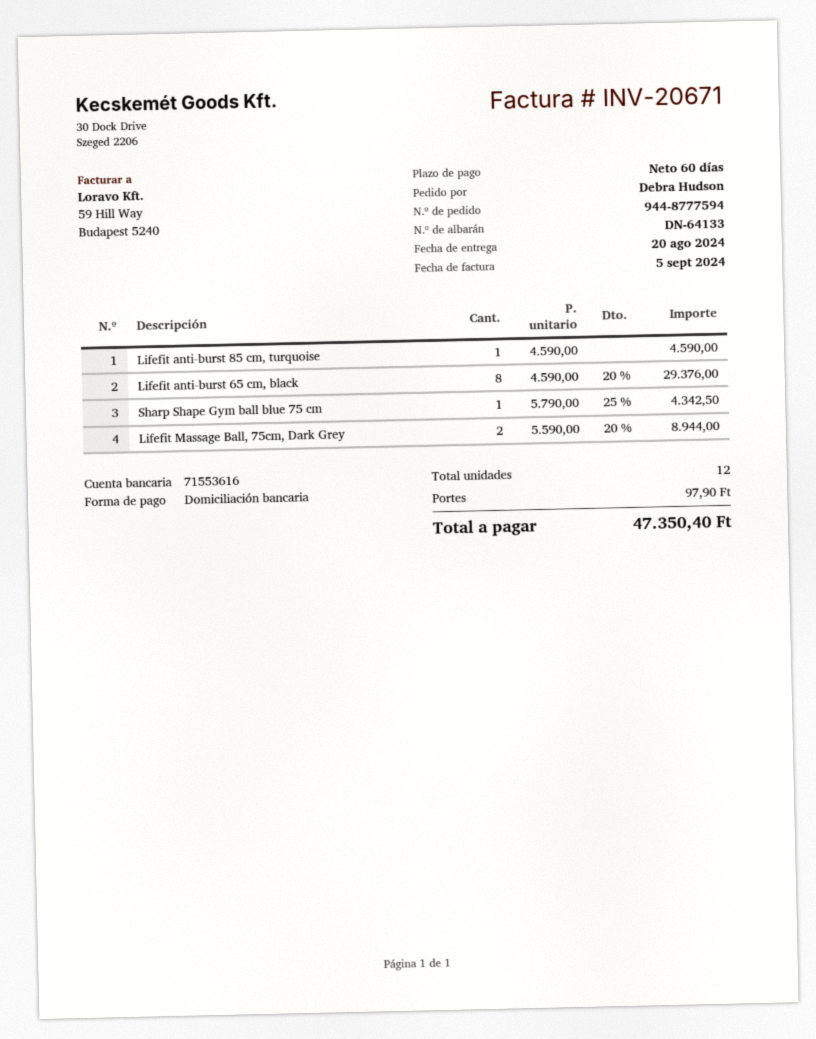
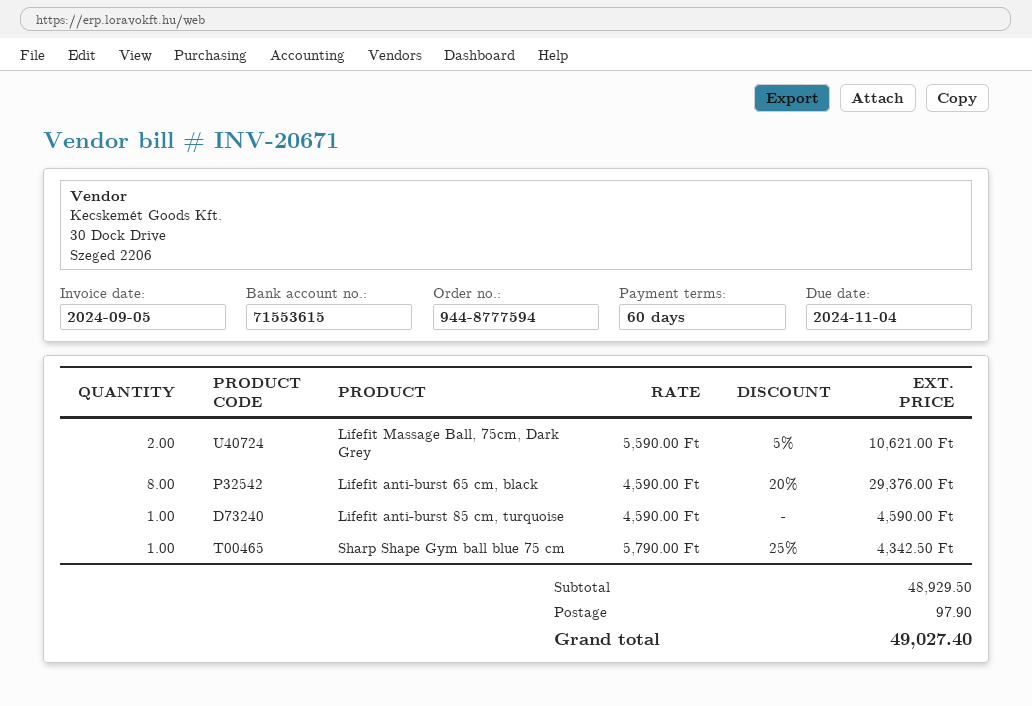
bank account: 71553616 -> 71553615
Lifefit Massage Ball, 75cm, Dark Grey: 2 x 5590.00 - 20% = 8944.00 -> 2 x 5590.00 - 5% = 10621.00
total: 47350.40 -> 49027.40

